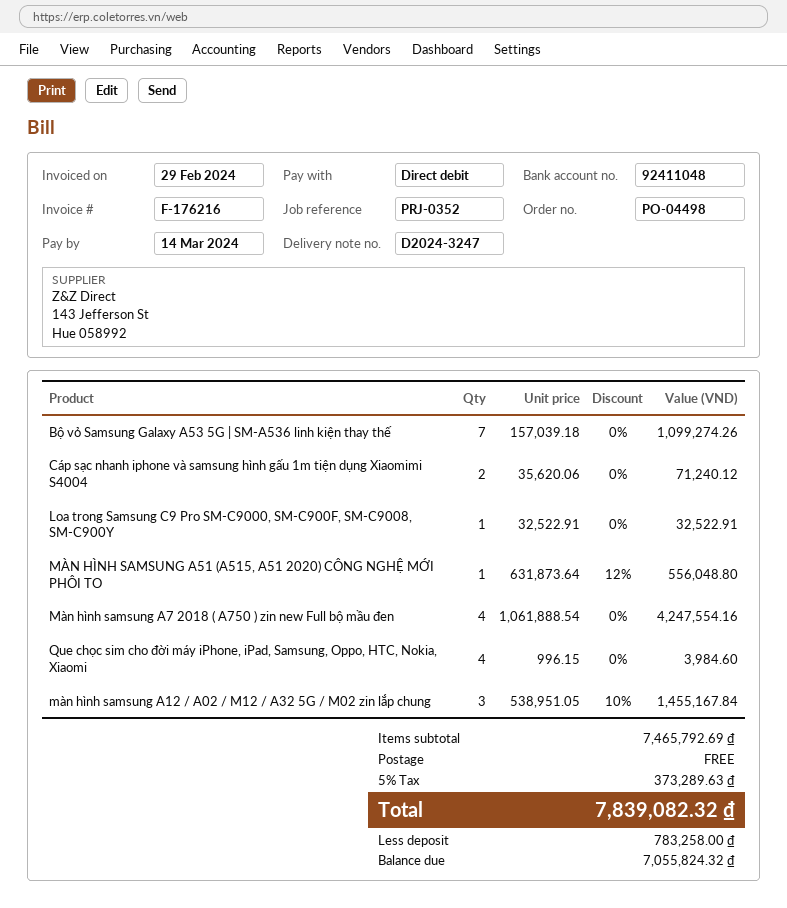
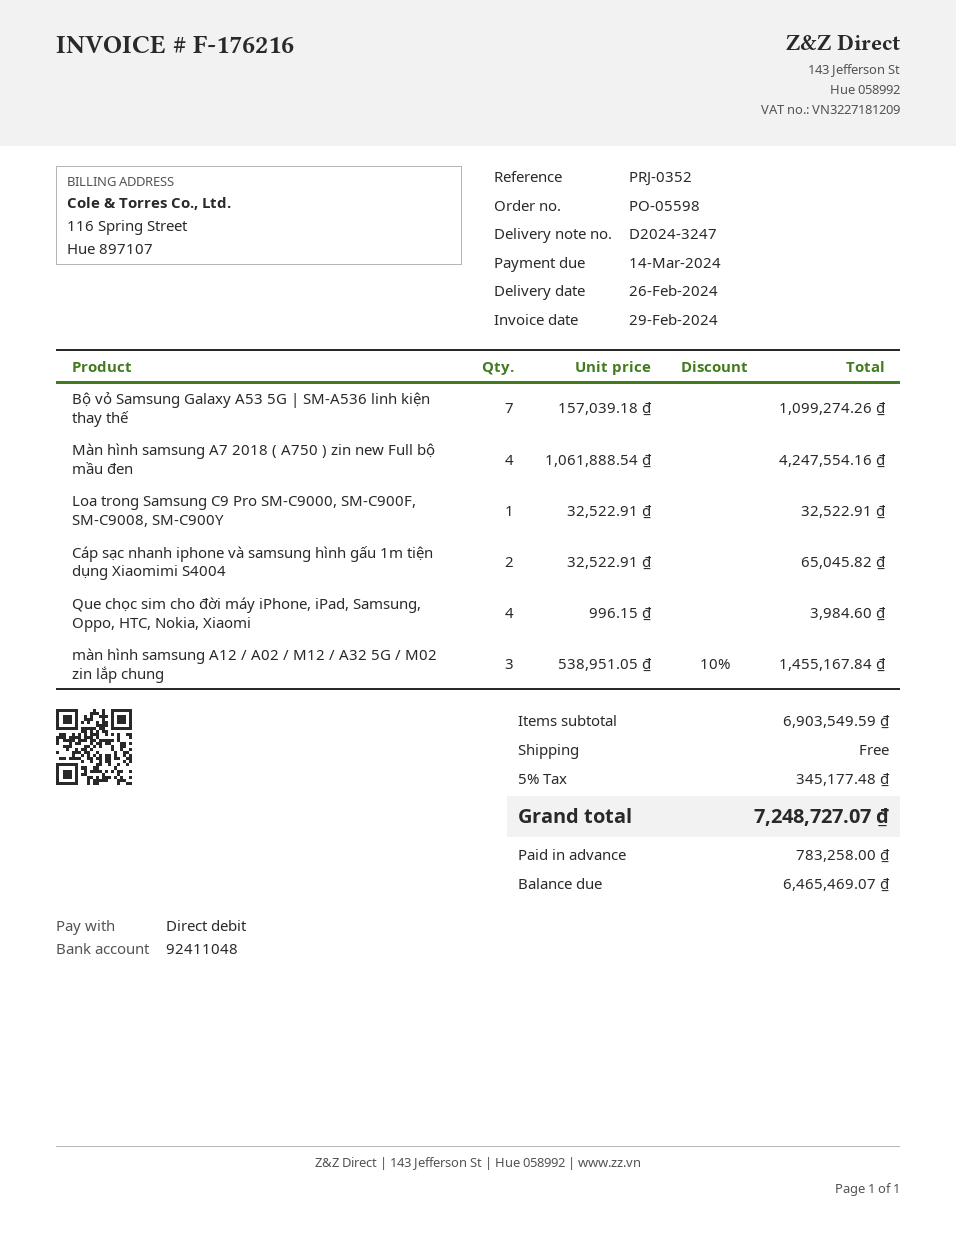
order number: PO-04498 -> PO-05598
Cáp sạc nhanh iphone và samsung hình gấu 1m tiện dụng Xiaomimi S4004: 2 x 35620.06 = 71240.12 -> 2 x 32522.91 = 65045.82
MÀN HÌNH SAMSUNG A51 (A515, A51 2020) CÔNG NGHỆ MỚI PHÔI TO: 1 x 631873.64 - 12% = 556048.80 -> none
subtotal: 7465792.69 -> 6903549.59
tax: 5% = 373289.63 -> 5% = 345177.48
total: 7839082.32 -> 7248727.07
balance: 7055824.32 -> 6465469.07

